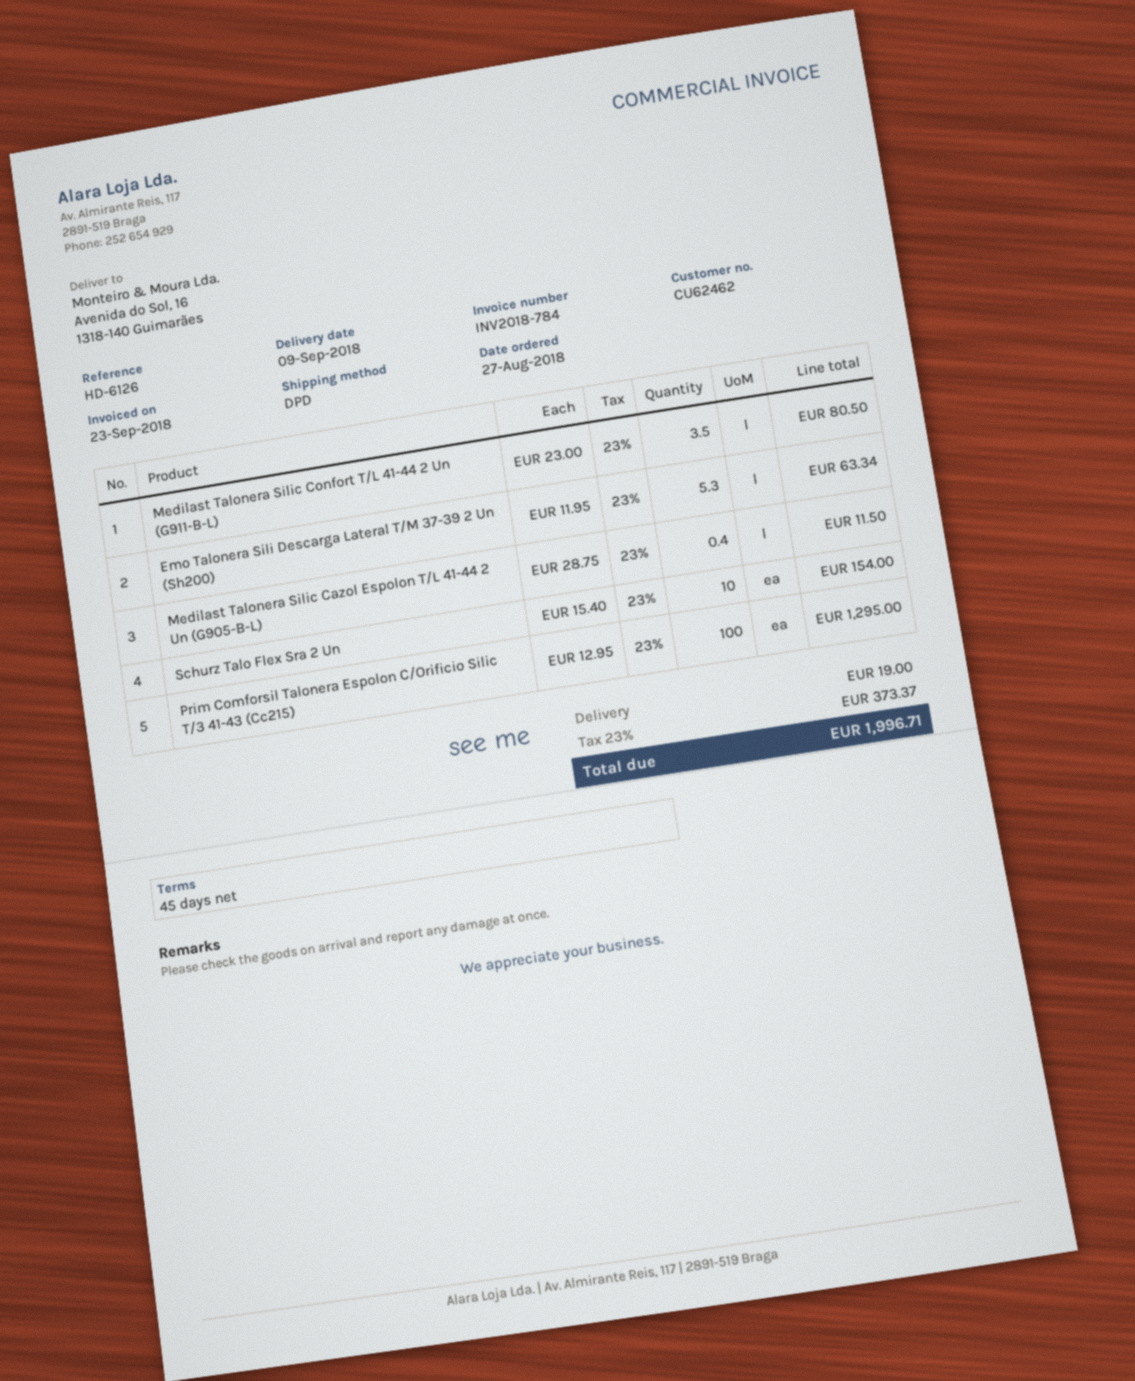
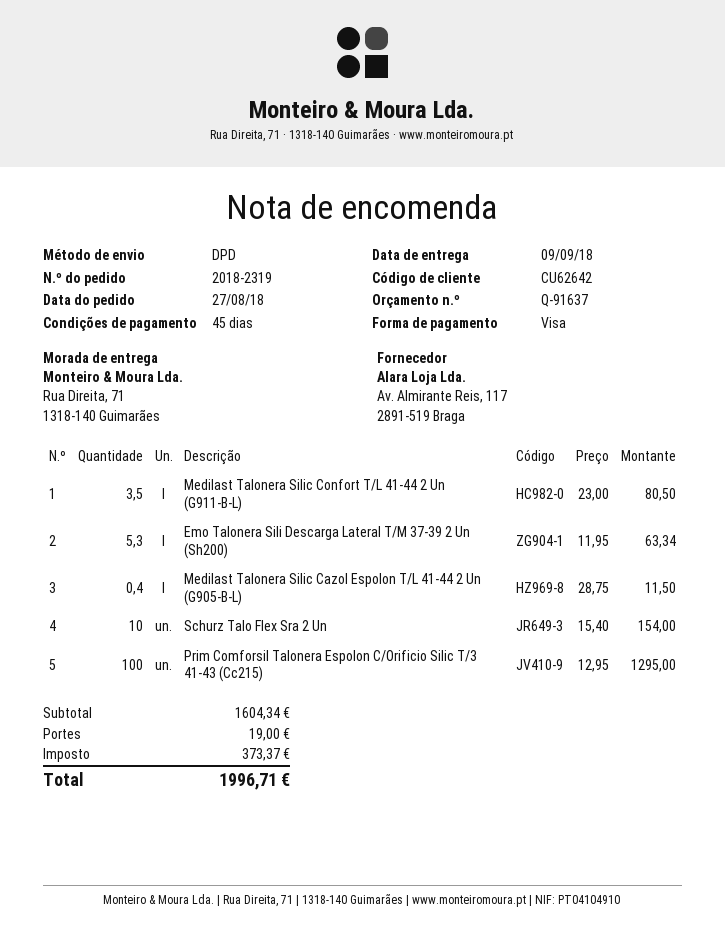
customer number: CU62462 -> CU62642
ship to: Avenida do Sol, 16, 1318-140 Guimarães -> Rua Direita, 71, 1318-140 Guimarães

